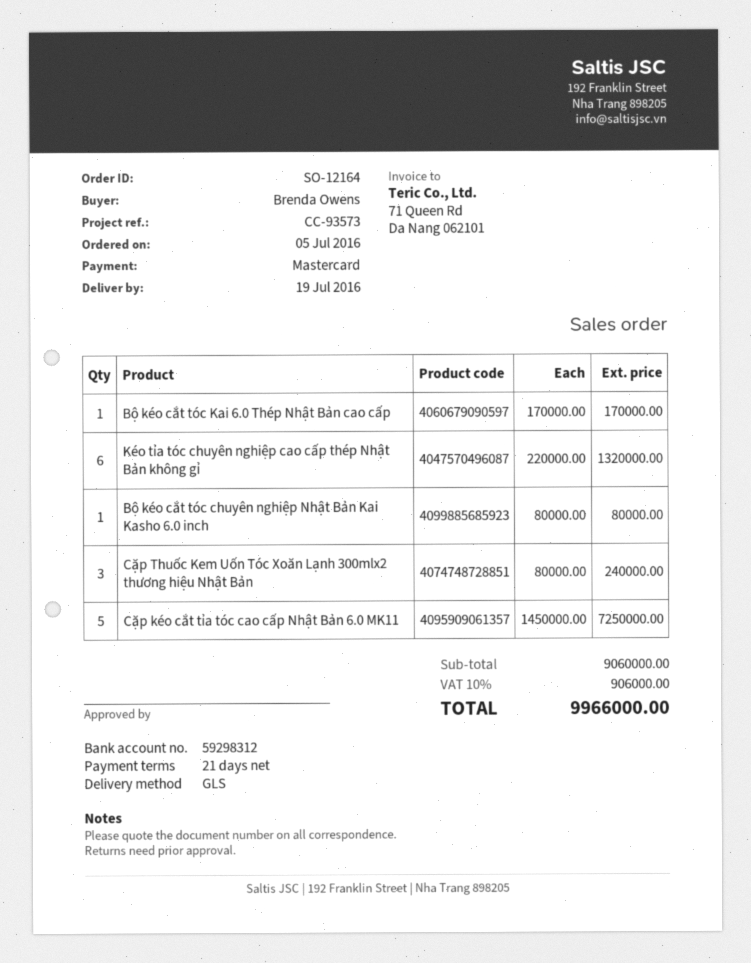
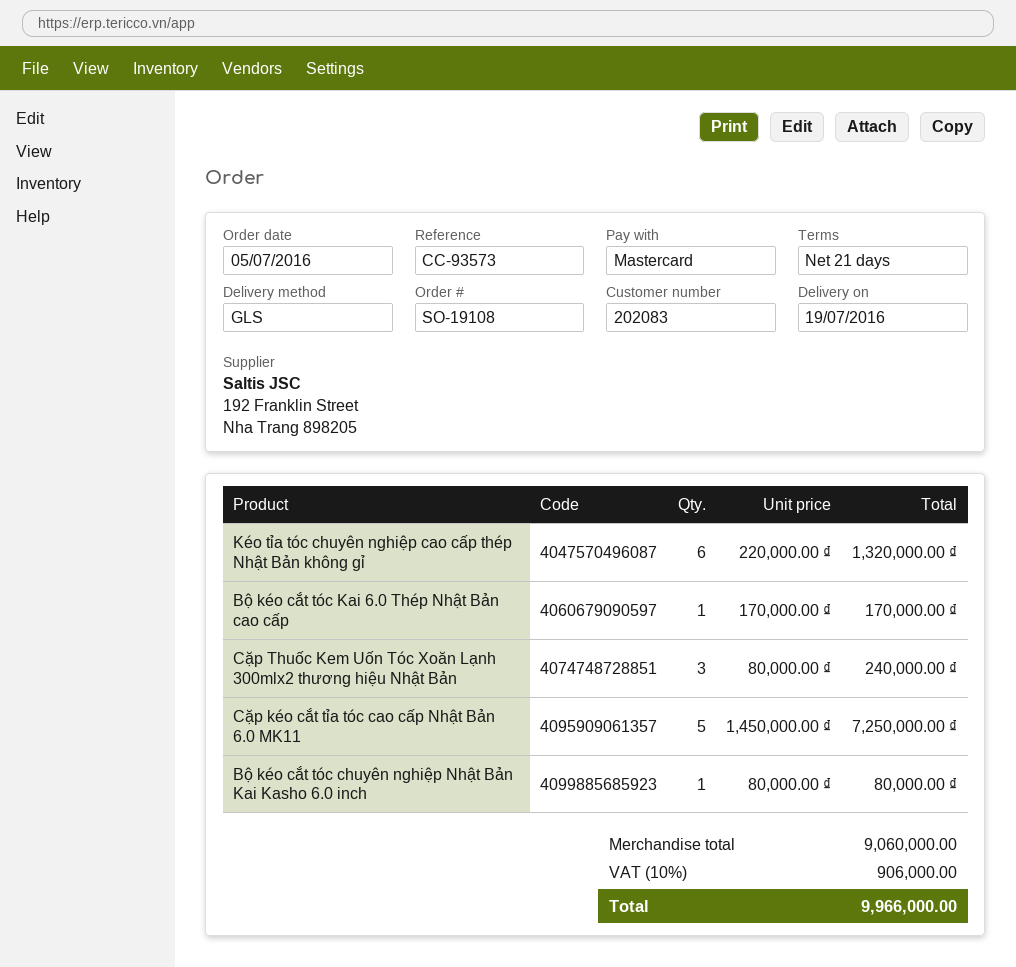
order number: SO-12164 -> SO-19108

